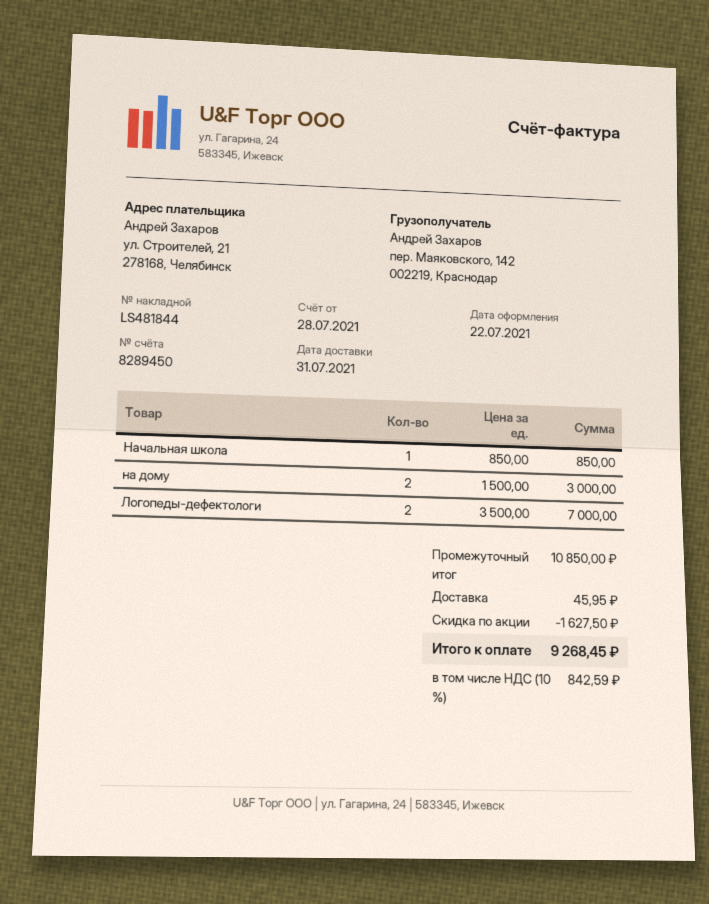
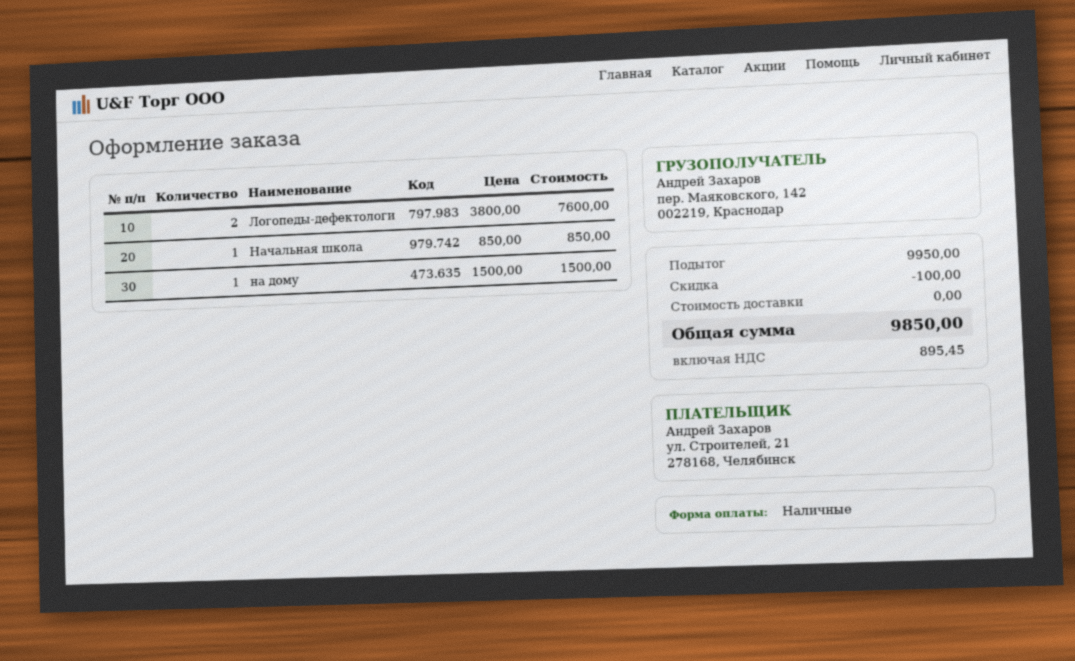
на дому: 2 x 1500.00 = 3000.00 -> 1 x 1500.00 = 1500.00
Логопеды-дефектологи: 2 x 3500.00 = 7000.00 -> 2 x 3800.00 = 7600.00
subtotal: 10850.00 -> 9950.00
discount: 1627.50 -> 100.00
shipping: 45.95 -> 0.00
tax: 842.59 -> 895.45
total: 9268.45 -> 9850.00

